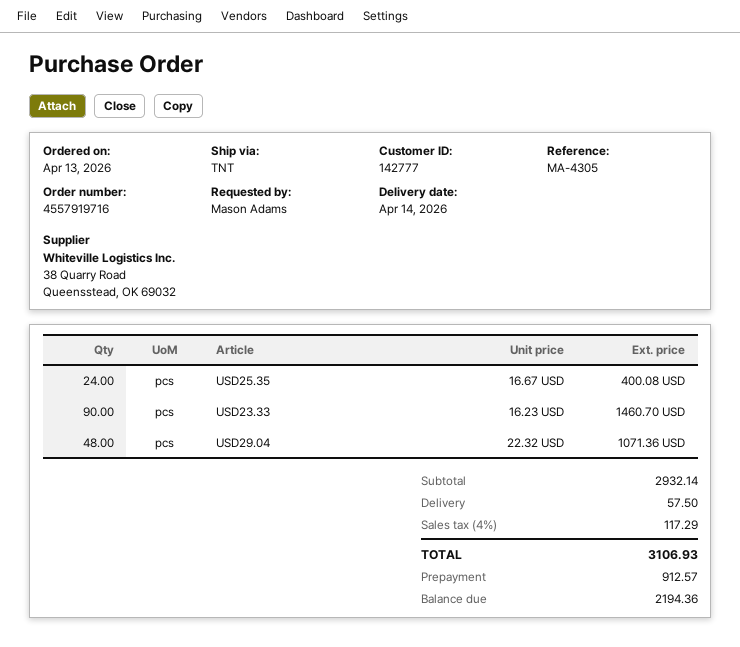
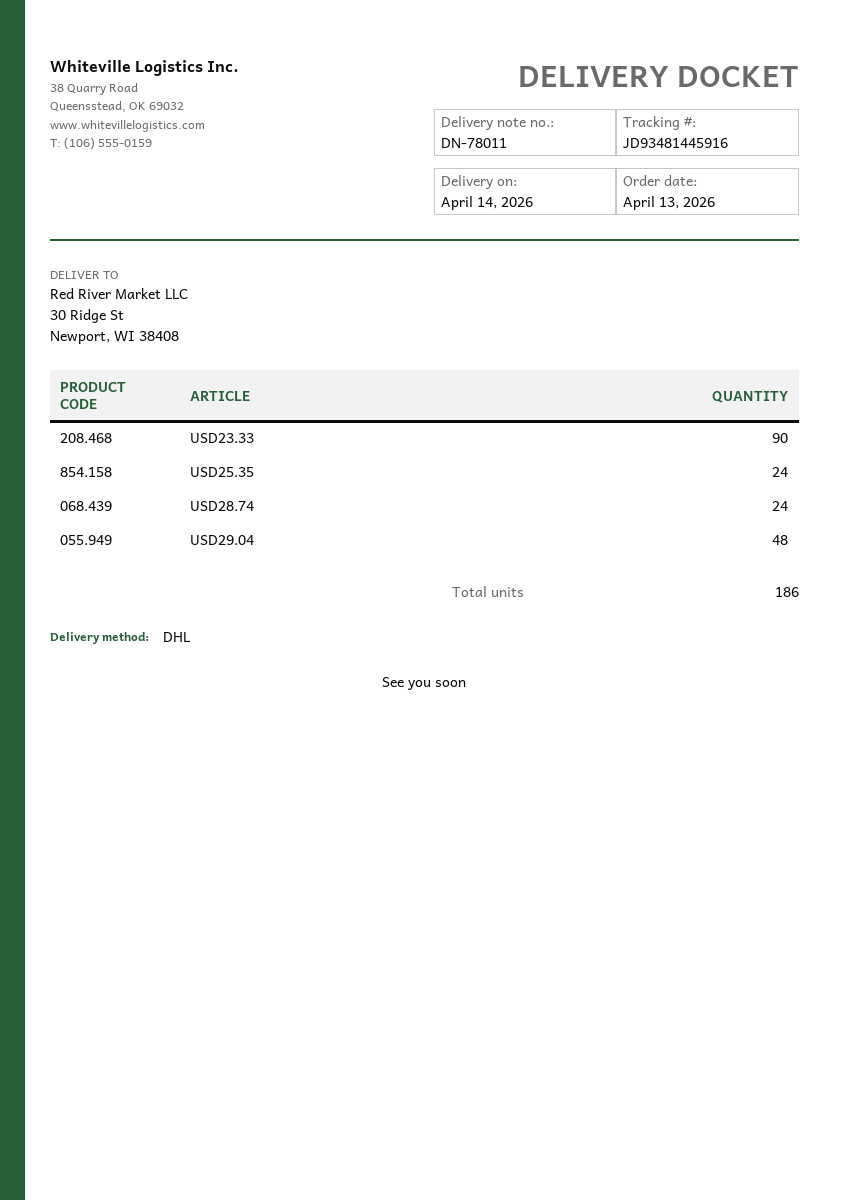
shipping method: TNT -> DHL
USD28.74: none -> 24

